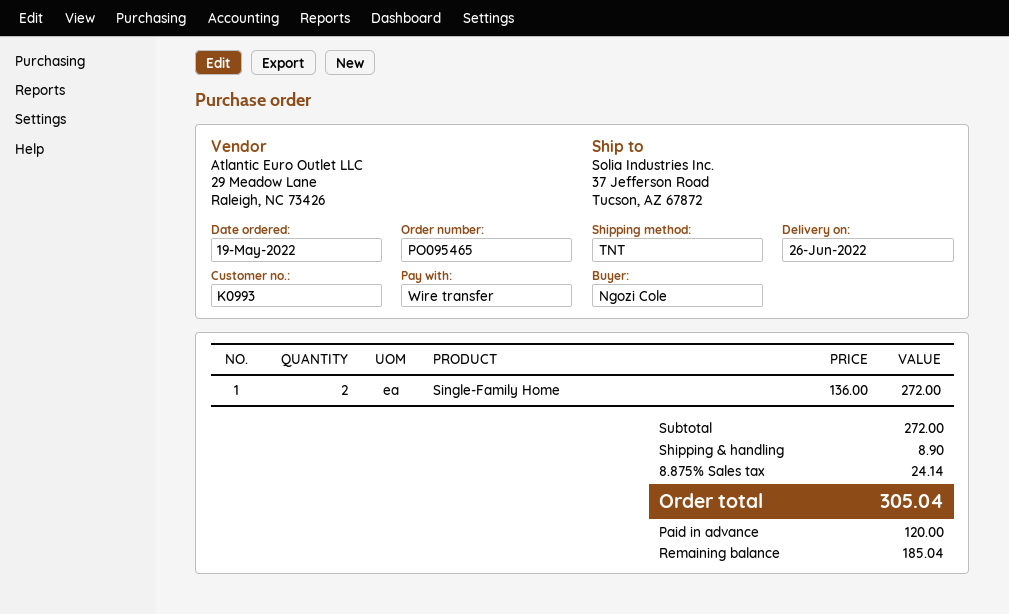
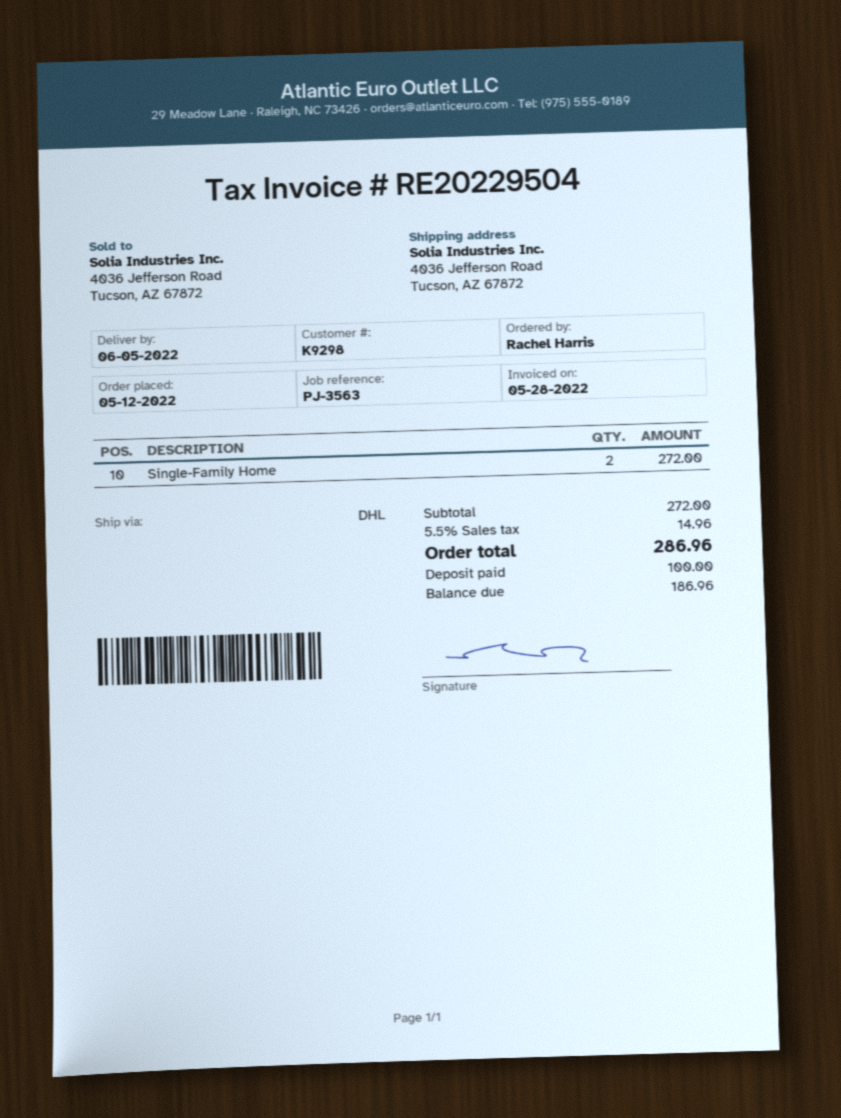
order date: 2022-05-19 -> 2022-05-12
delivery date: 2022-06-26 -> 2022-06-05
customer number: K0993 -> K9298
ordered by: Ngozi Cole -> Rachel Harris
shipping method: TNT -> DHL
ship to: 37 Jefferson Road, Tucson, AZ 67872 -> 4036 Jefferson Road, Tucson, AZ 67872
shipping: 8.90 -> none
tax: 8.875% = 24.14 -> 5.5% = 14.96
total: 305.04 -> 286.96
deposit: 120.00 -> 100.00
balance: 185.04 -> 186.96

